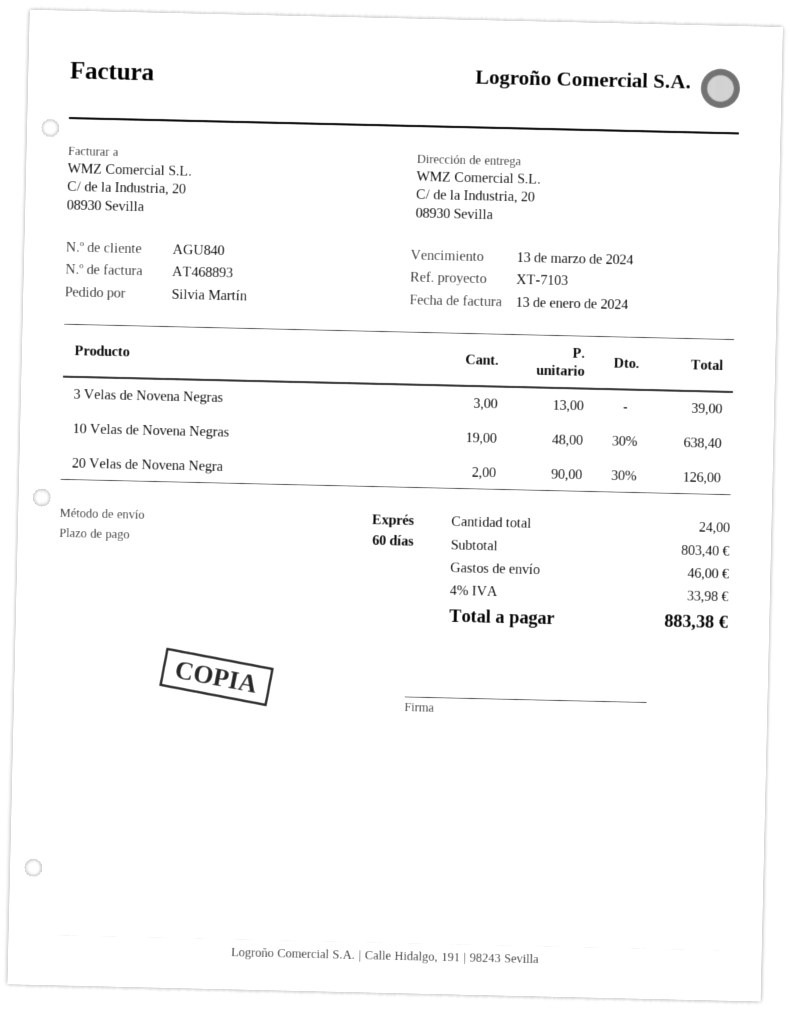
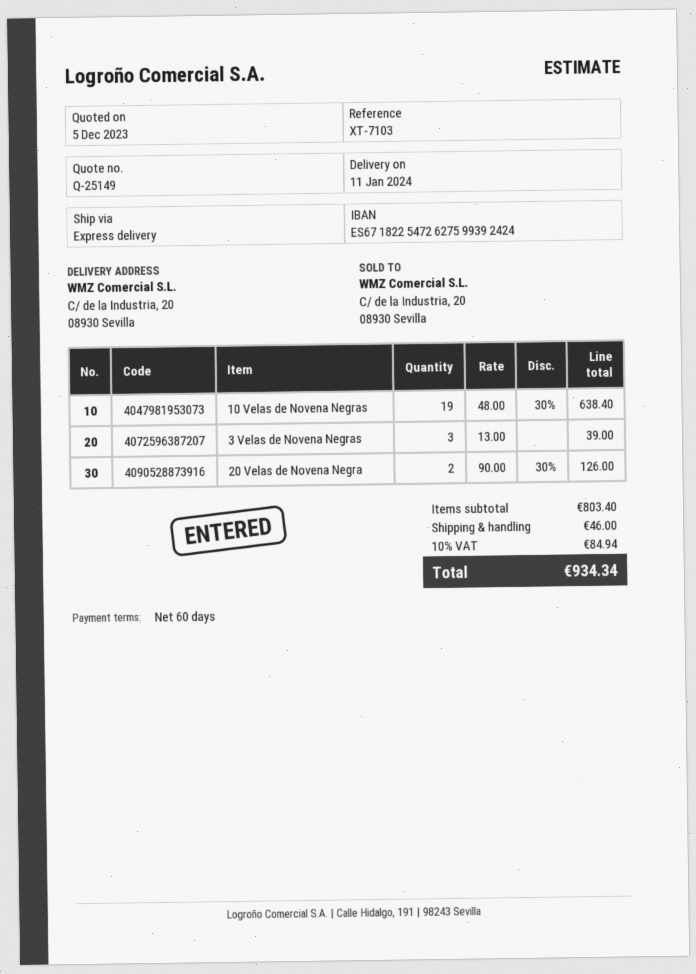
tax: 4% = 33.98 -> 10% = 84.94
total: 883.38 -> 934.34

